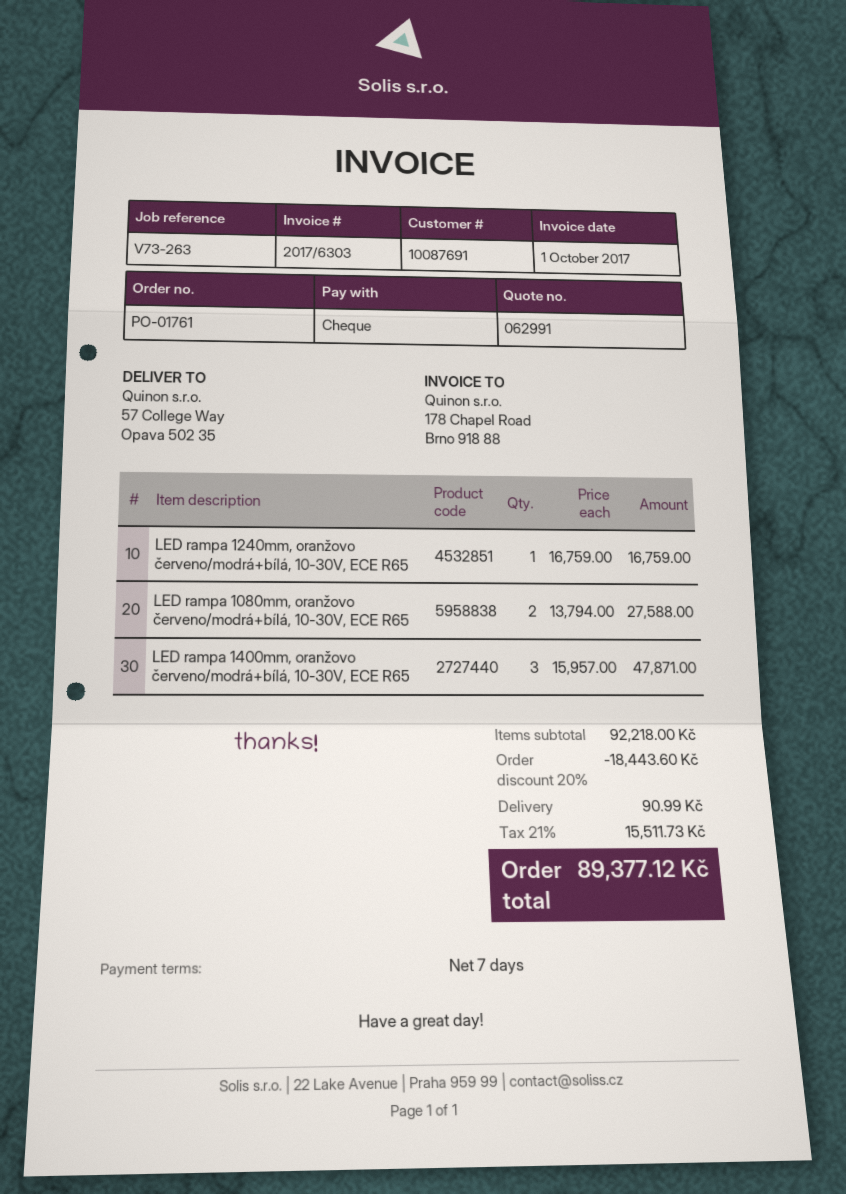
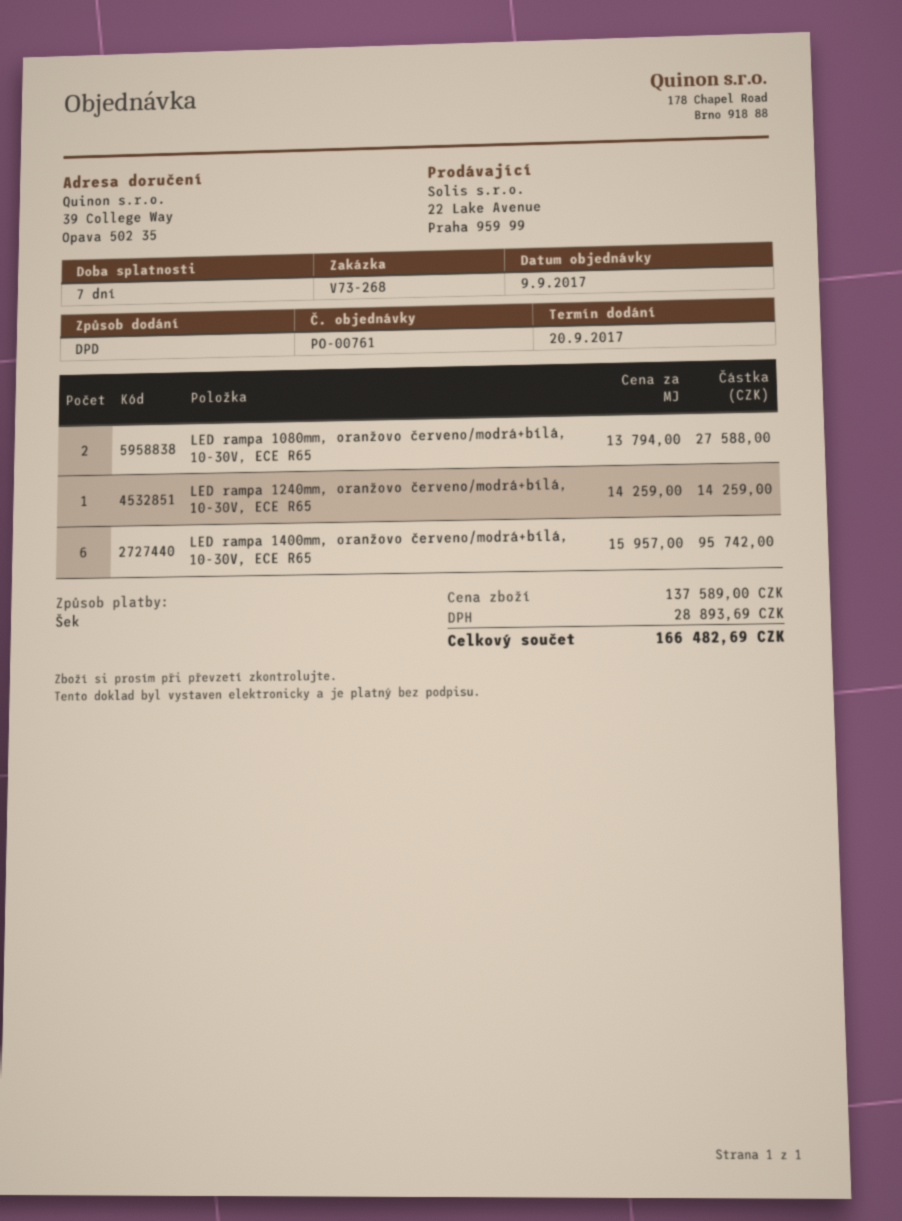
order number: PO-01761 -> PO-00761
reference: V73-263 -> V73-268
ship to: 57 College Way, Opava 502 35 -> 39 College Way, Opava 502 35
LED rampa 1240mm, oranžovo červeno/modrá+bílá, 10-30V, ECE R65: 1 x 16759.00 = 16759.00 -> 1 x 14259.00 = 14259.00
LED rampa 1400mm, oranžovo červeno/modrá+bílá, 10-30V, ECE R65: 3 x 15957.00 = 47871.00 -> 6 x 15957.00 = 95742.00
subtotal: 92218.00 -> 137589.00
discount: 20% = 18443.60 -> none
shipping: 90.99 -> none
tax: 15511.73 -> 28893.69
total: 89377.12 -> 166482.69

